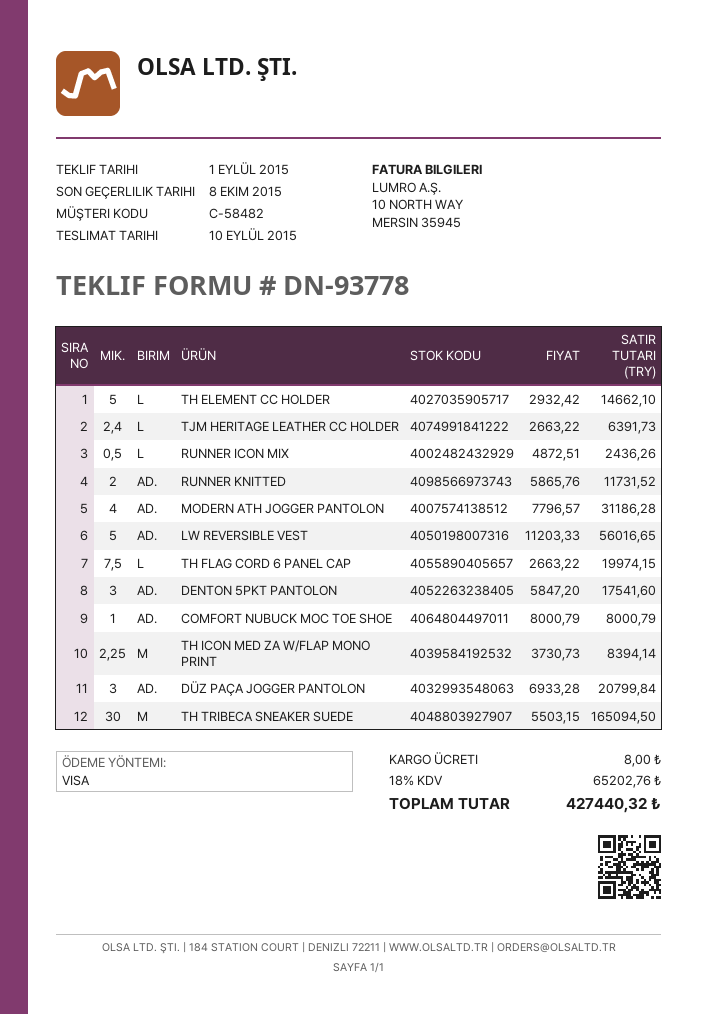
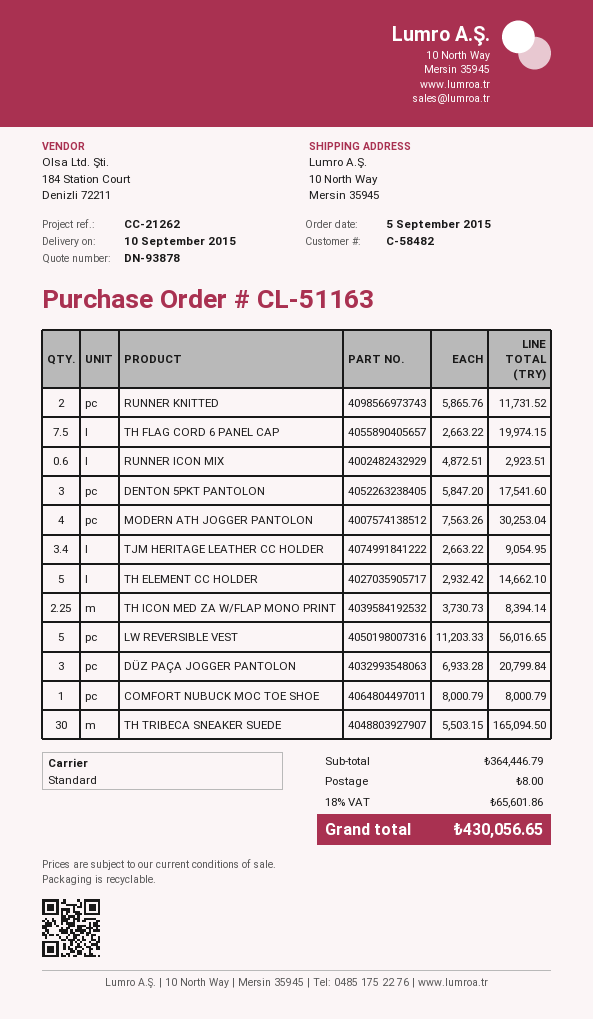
quote number: DN-93778 -> DN-93878
TJM HERITAGE LEATHER CC HOLDER: 2.4 x 2663.22 = 6391.73 -> 3.4 x 2663.22 = 9054.95
RUNNER ICON MIX: 0.5 x 4872.51 = 2436.26 -> 0.6 x 4872.51 = 2923.51
MODERN ATH JOGGER PANTOLON: 4 x 7796.57 = 31186.28 -> 4 x 7563.26 = 30253.04
tax: 18% = 65202.76 -> 18% = 65601.86
total: 427440.32 -> 430056.65

